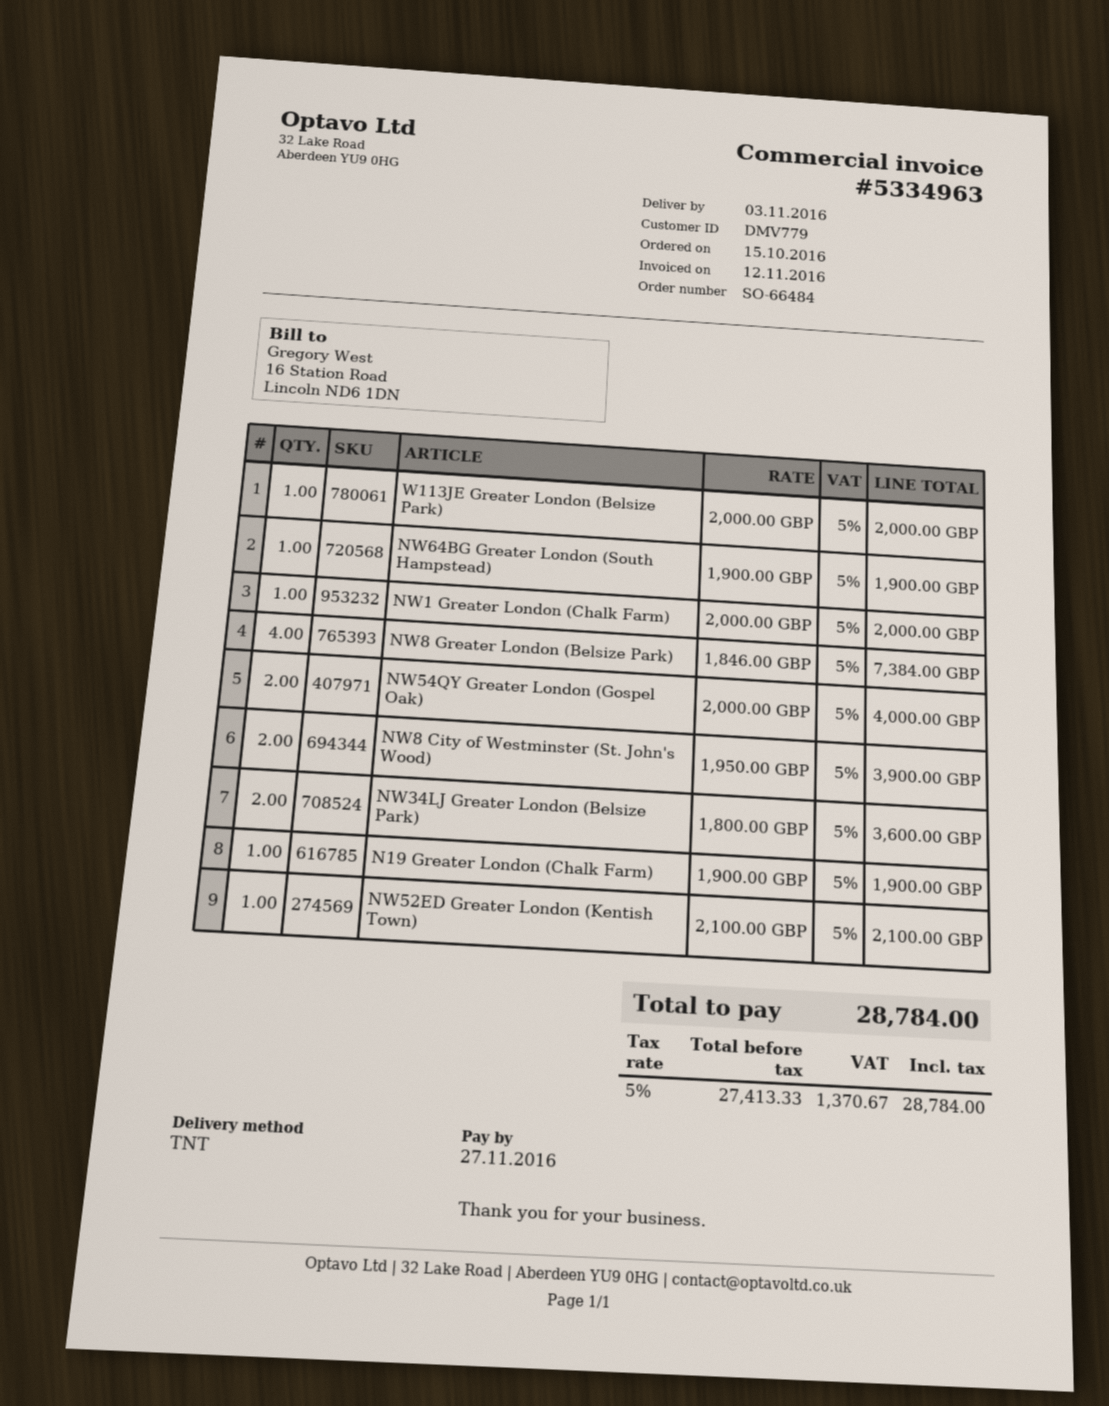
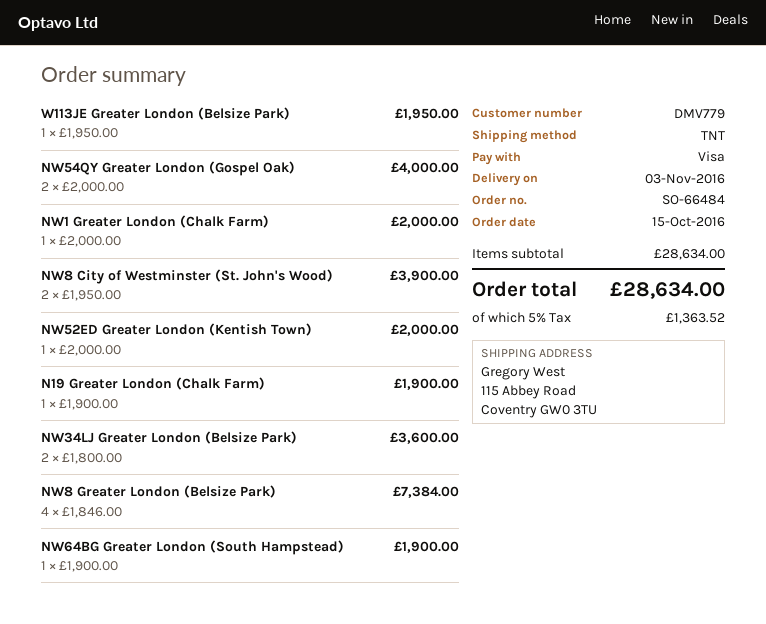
W113JE Greater London (Belsize Park): 1 x 2000.00 = 2000.00 -> 1 x 1950.00 = 1950.00
NW52ED Greater London (Kentish Town): 1 x 2100.00 = 2100.00 -> 1 x 2000.00 = 2000.00
tax: 5% = 1370.67 -> 5% = 1363.52
total: 28784.00 -> 28634.00

